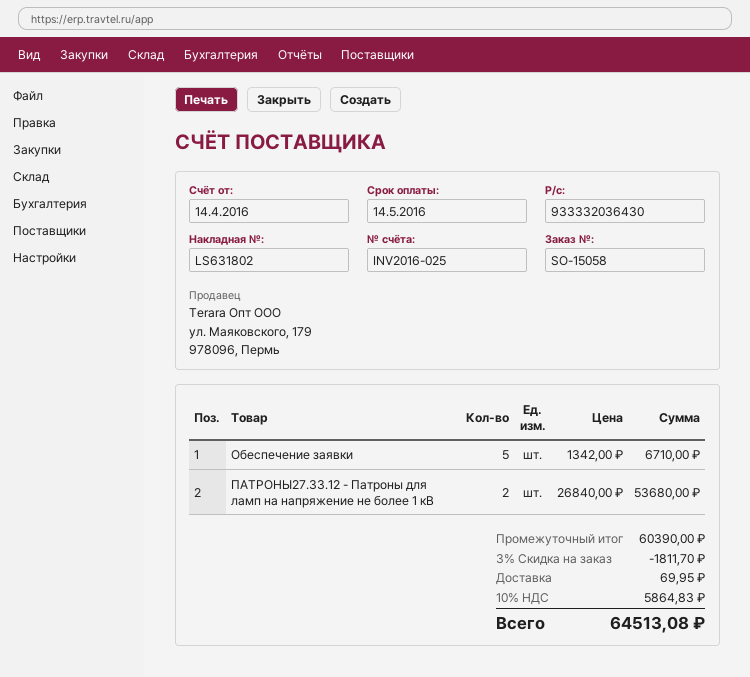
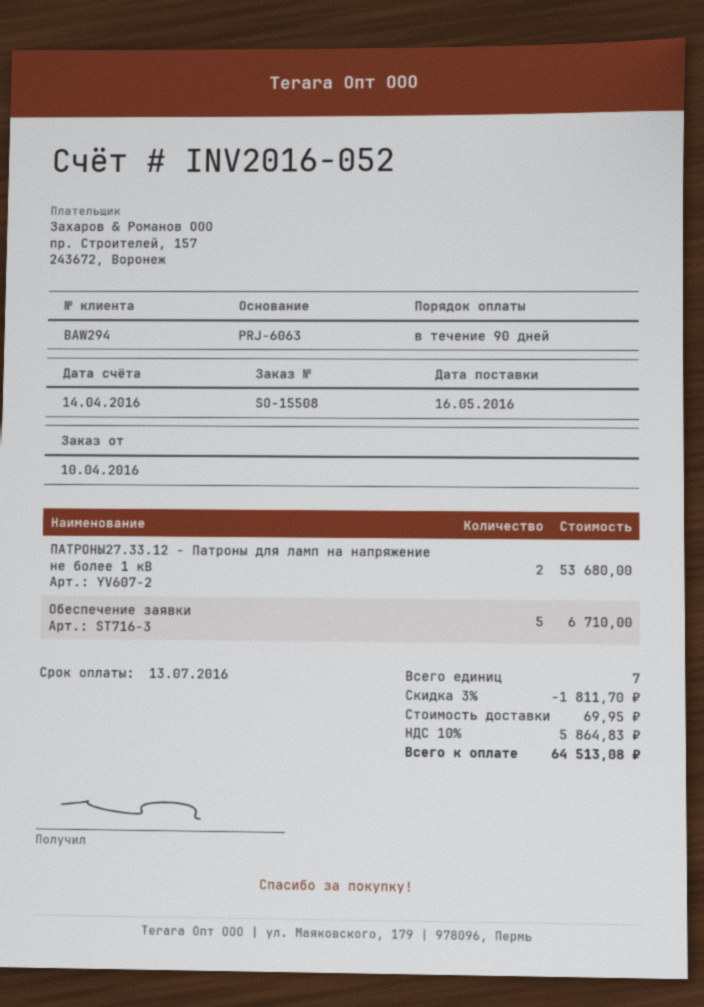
order number: SO-15058 -> SO-15508
invoice number: INV2016-025 -> INV2016-052
due date: 2016-05-14 -> 2016-07-13

